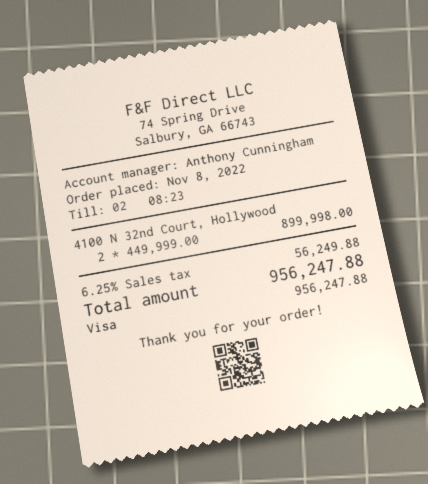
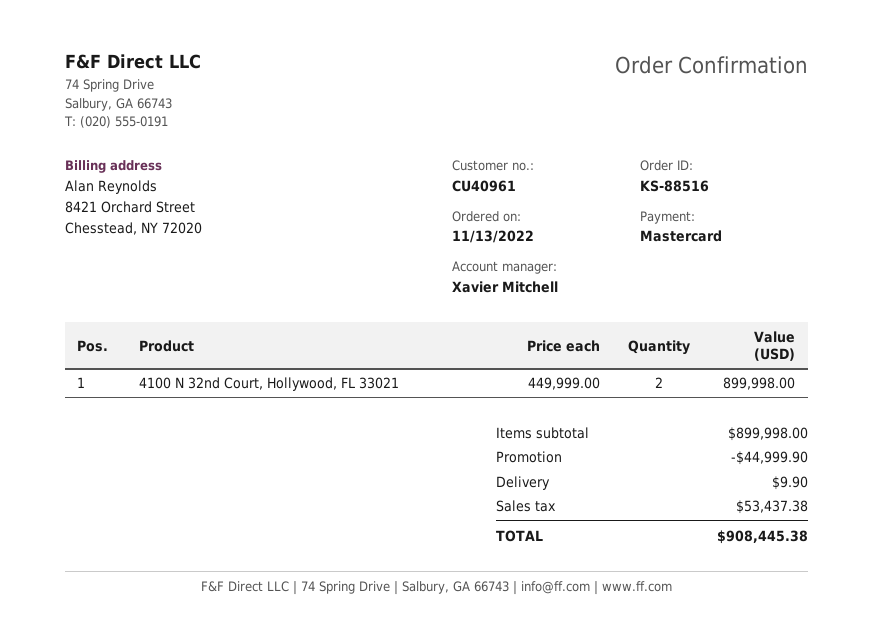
order date: 2022-11-08 -> 2022-11-13
sales rep: Anthony Cunningham -> Xavier Mitchell
payment method: Visa -> Mastercard
discount: none -> 44999.90
shipping: none -> 9.90
tax: 56249.88 -> 53437.38
total: 956247.88 -> 908445.38

